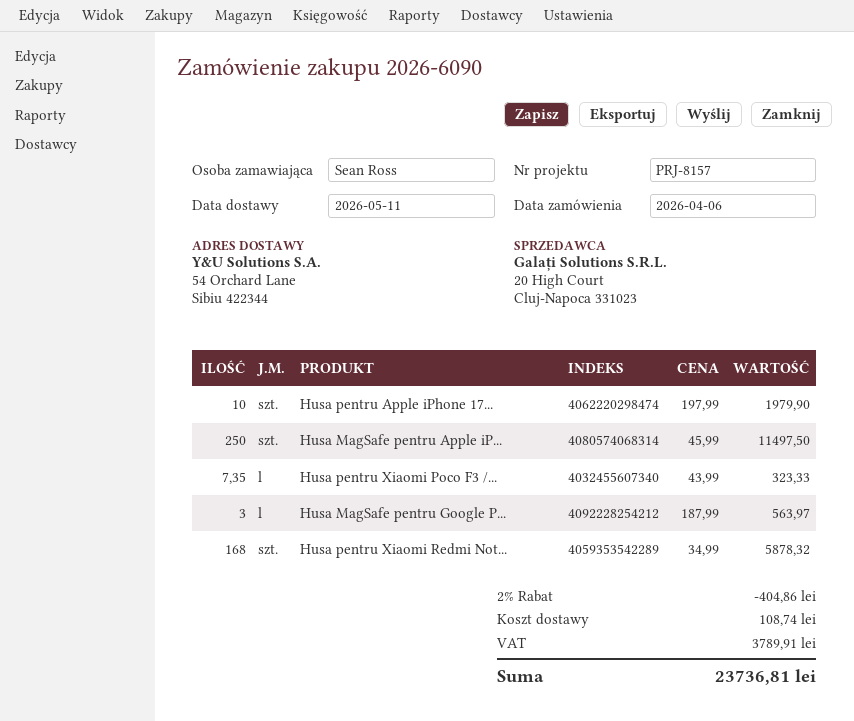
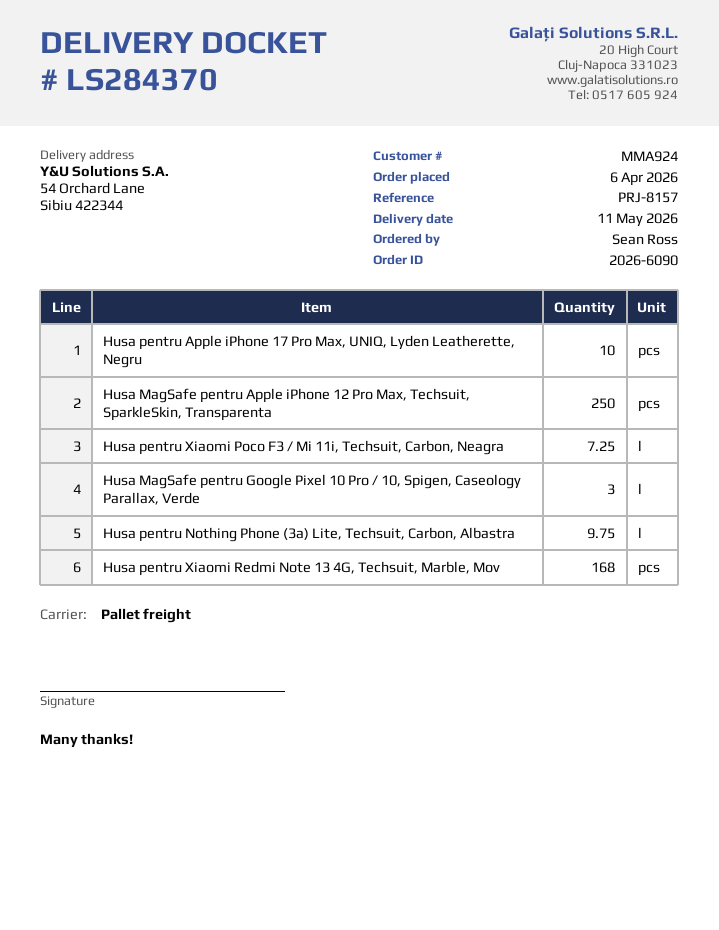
Husa pentru Xiaomi Poco F3 /...: 7.35 -> 7.25
Husa pentru Nothing Phone (3a) Lite, Techsuit, Carbon, Albastra: none -> 9.75

